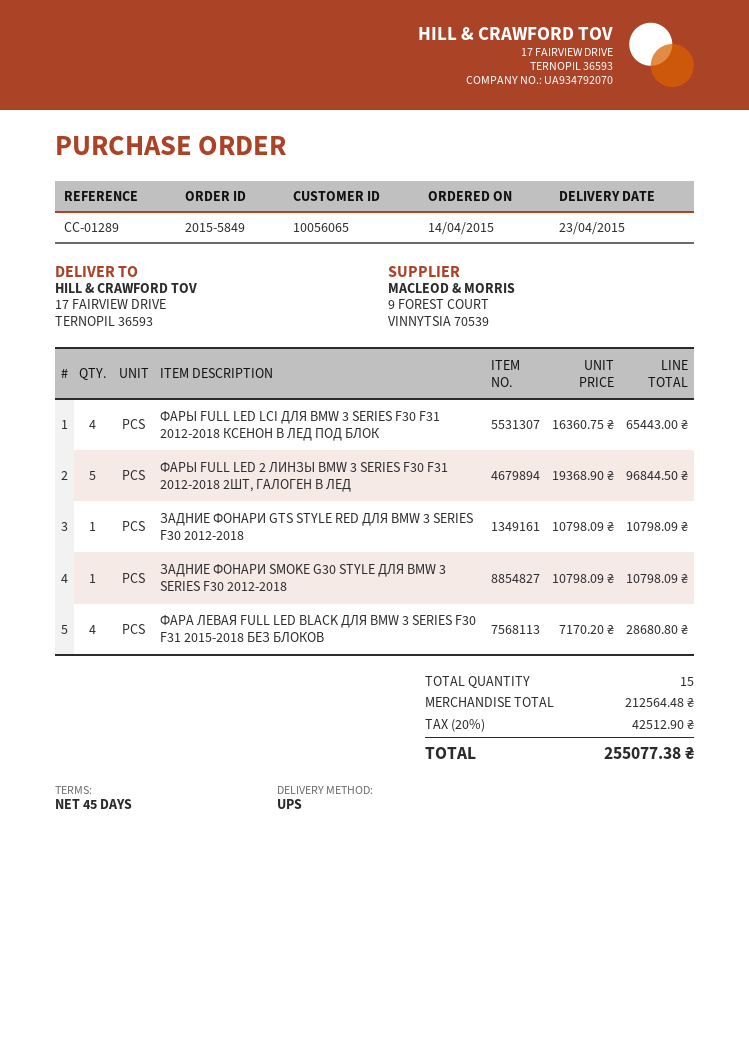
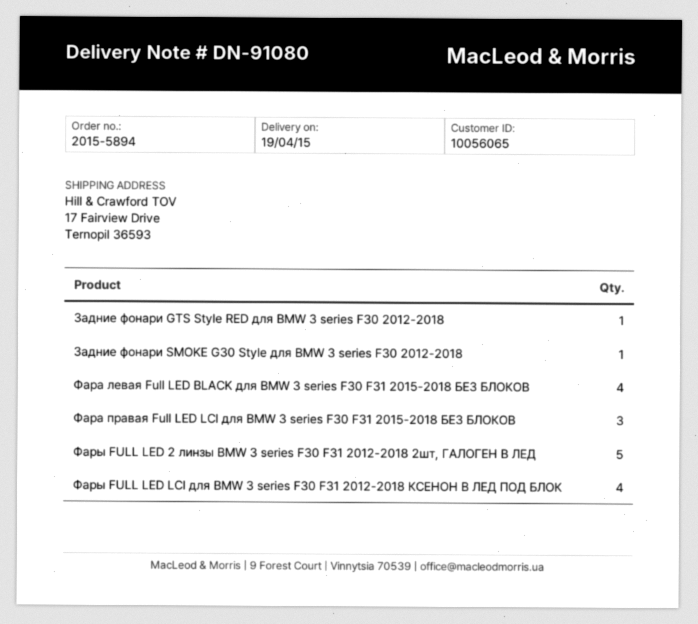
order number: 2015-5849 -> 2015-5894
delivery date: 2015-04-23 -> 2015-04-19
Фара правая Full LED LCI для BMW 3 series F30 F31 2015-2018 БЕЗ БЛОКОВ: none -> 3

